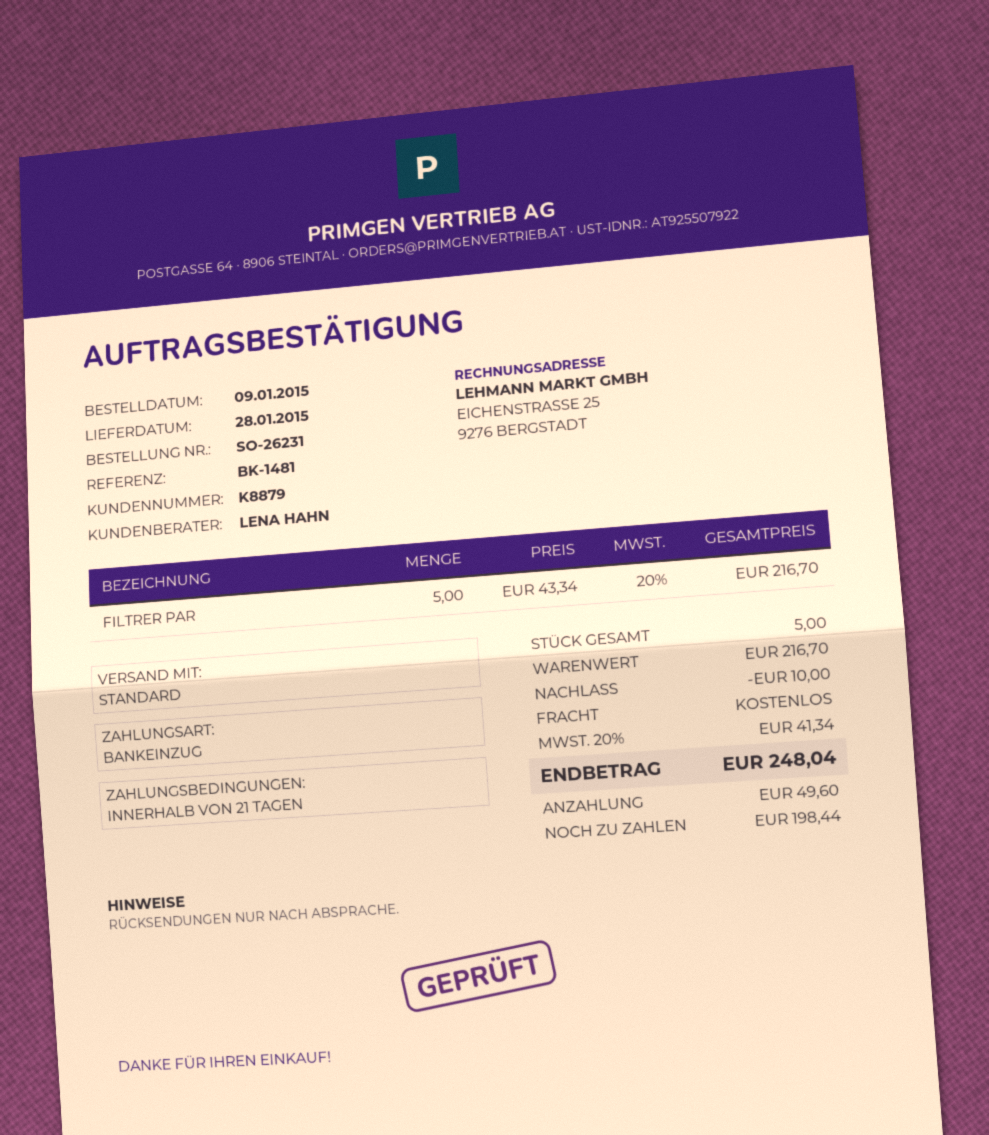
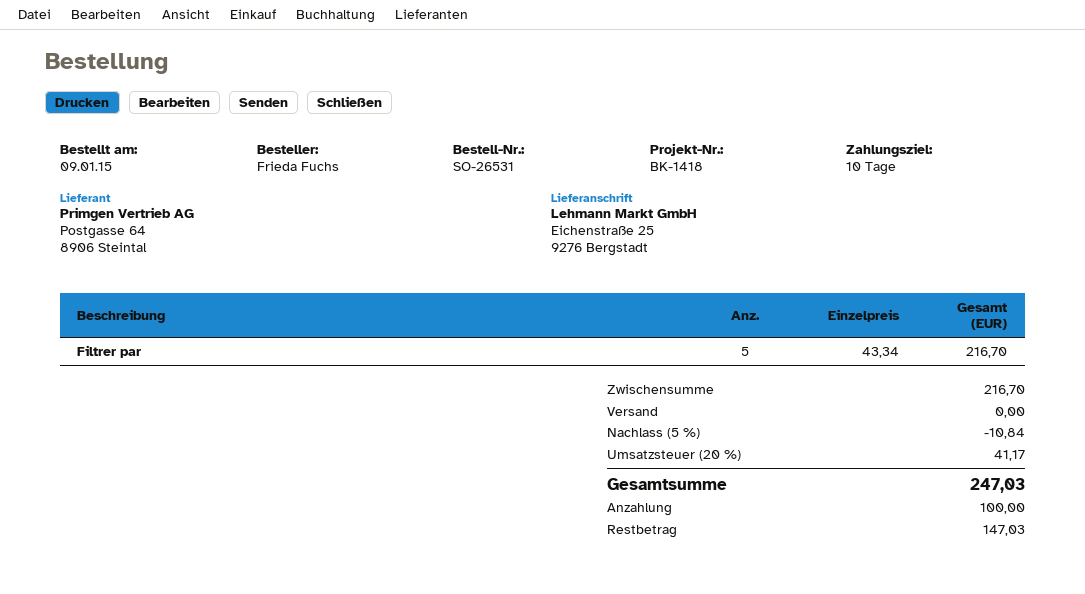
order number: SO-26231 -> SO-26531
payment terms: 21 days -> 10 days
reference: BK-1481 -> BK-1418
discount: 10.00 -> 10.84
tax: 20% = 41.34 -> 20% = 41.17
total: 248.04 -> 247.03
deposit: 49.60 -> 100.00
balance: 198.44 -> 147.03

